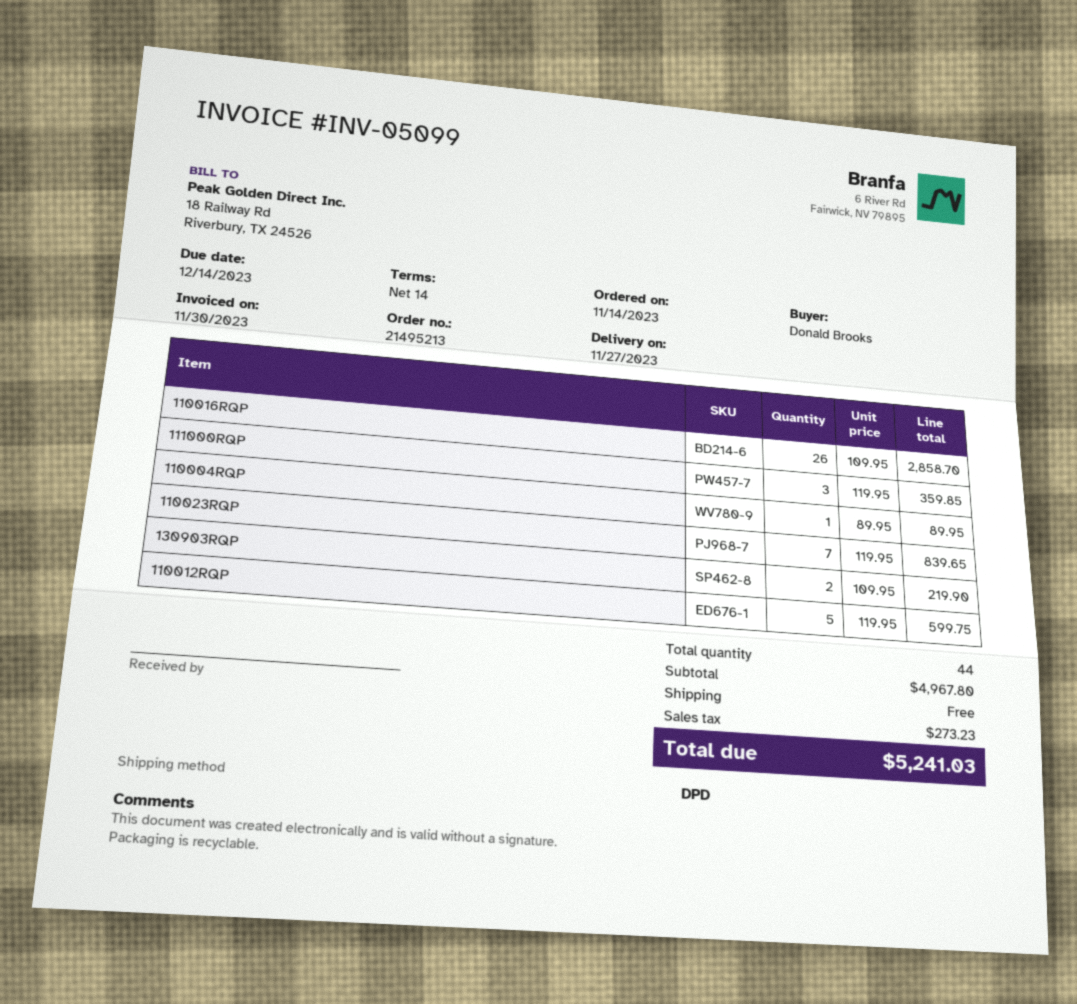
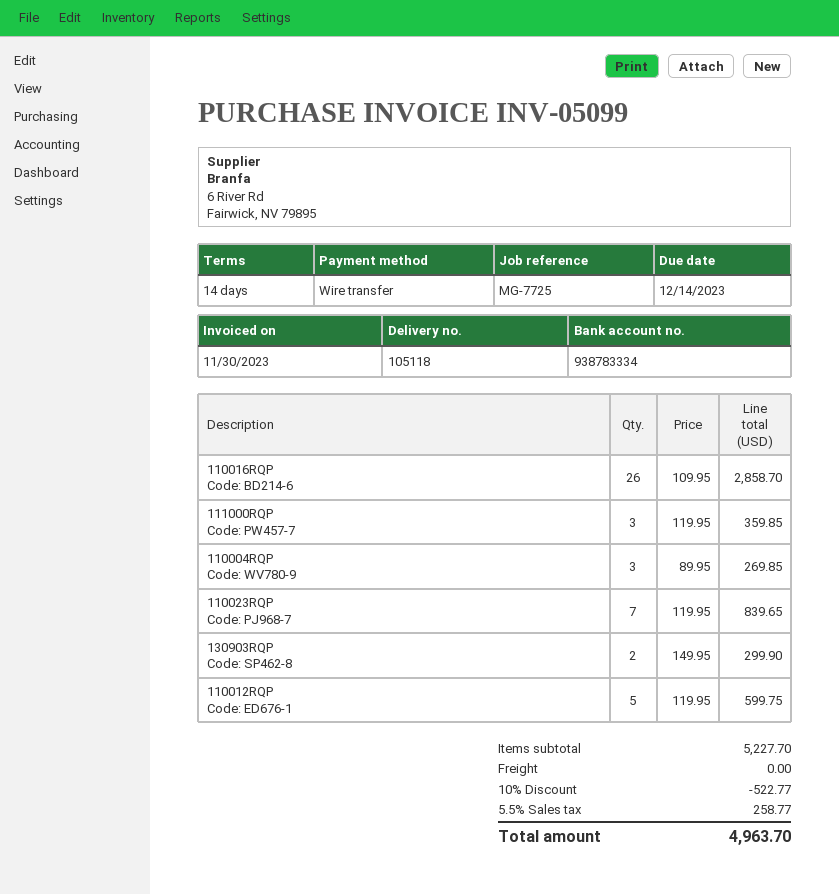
110004RQP: 1 x 89.95 = 89.95 -> 3 x 89.95 = 269.85
130903RQP: 2 x 109.95 = 219.90 -> 2 x 149.95 = 299.90
subtotal: 4967.80 -> 5227.70
discount: none -> 10% = 522.77
tax: 273.23 -> 258.77
total: 5241.03 -> 4963.70

